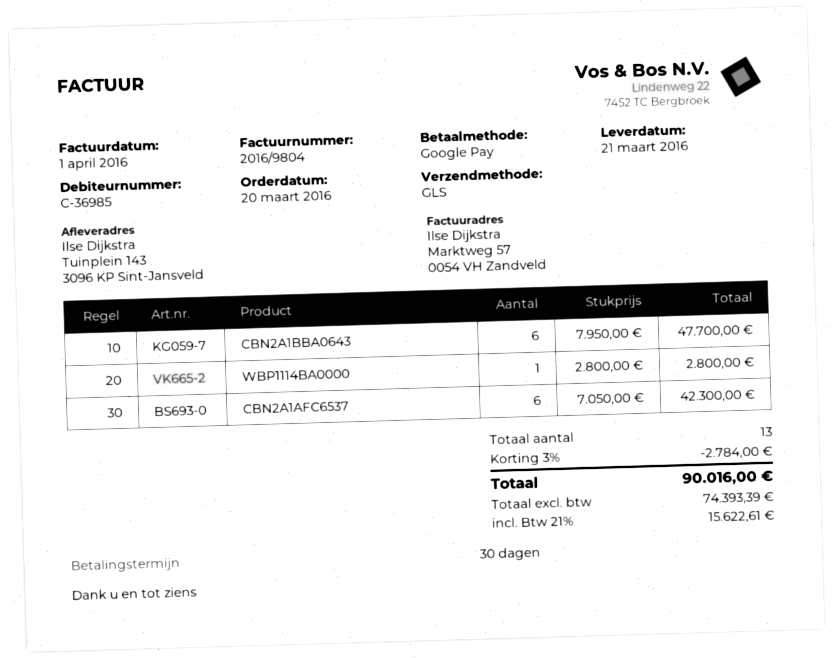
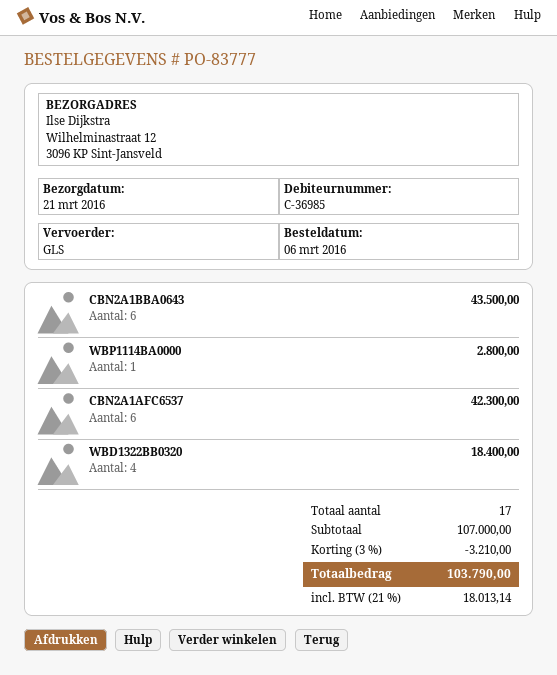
order date: 2016-03-20 -> 2016-03-06
ship to: Tuinplein 143, 3096 KP Sint-Jansveld -> Wilhelminastraat 12, 3096 KP Sint-Jansveld
CBN2A1BBA0643: 6 for 47700.00 -> 6 for 43500.00
WBD1322BB0320: none -> 4 for 18400.00
total quantity: 13 -> 17
discount: 3% = 2784.00 -> 3% = 3210.00
tax: 21% = 15622.61 -> 21% = 18013.14
total: 90016.00 -> 103790.00

